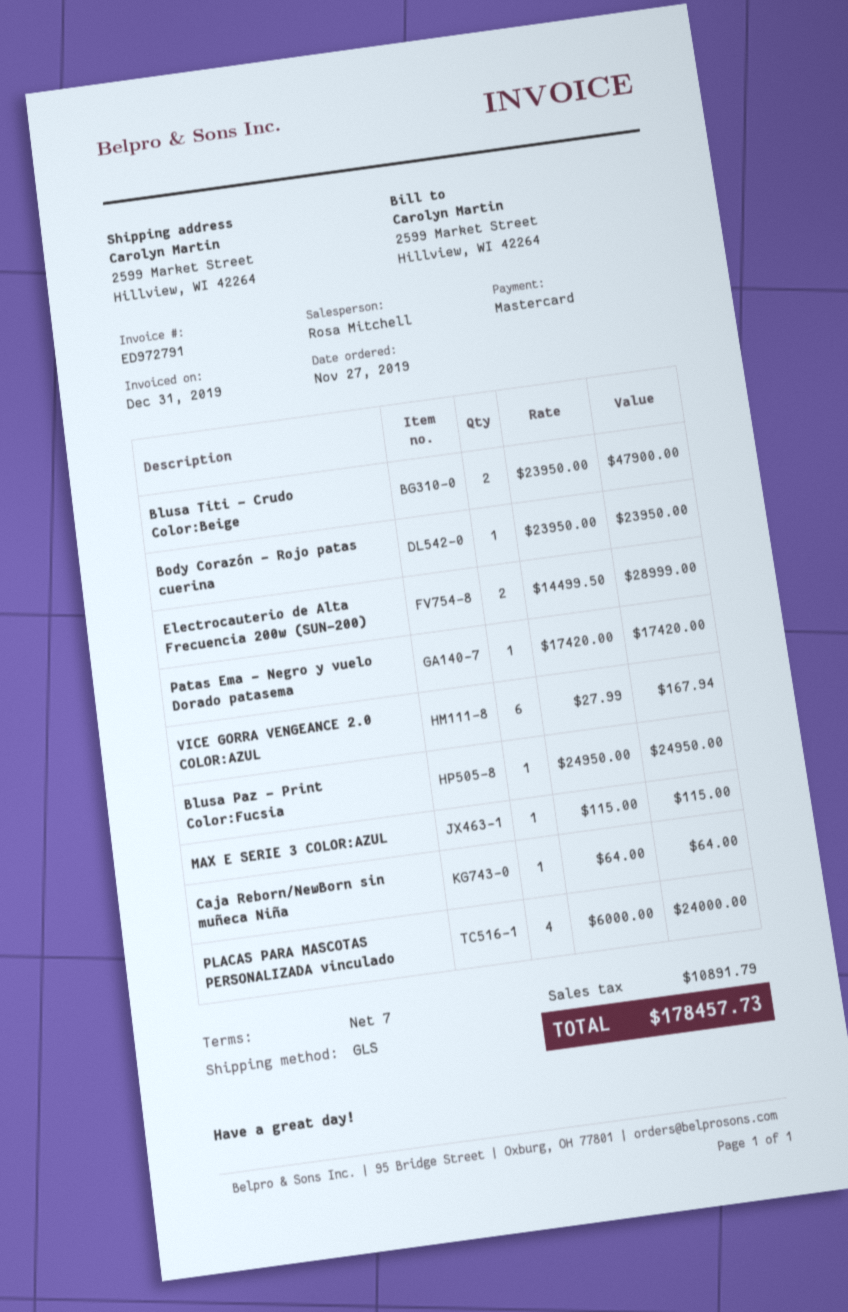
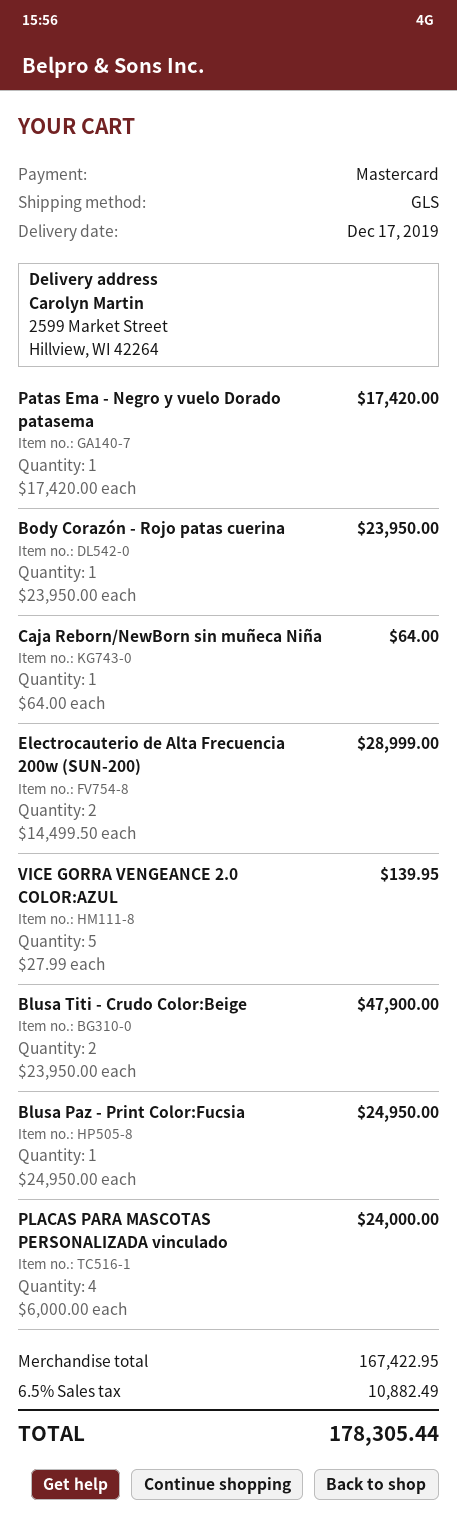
VICE GORRA VENGEANCE 2.0 COLOR:AZUL: 6 x 27.99 = 167.94 -> 5 x 27.99 = 139.95
MAX E SERIE 3 COLOR:AZUL: 1 x 115.00 = 115.00 -> none
tax: 10891.79 -> 10882.49
total: 178457.73 -> 178305.44

